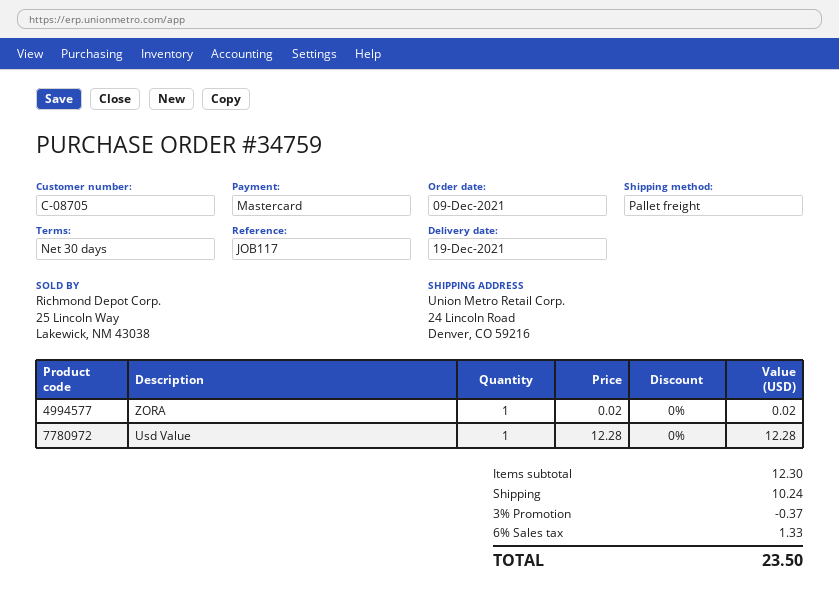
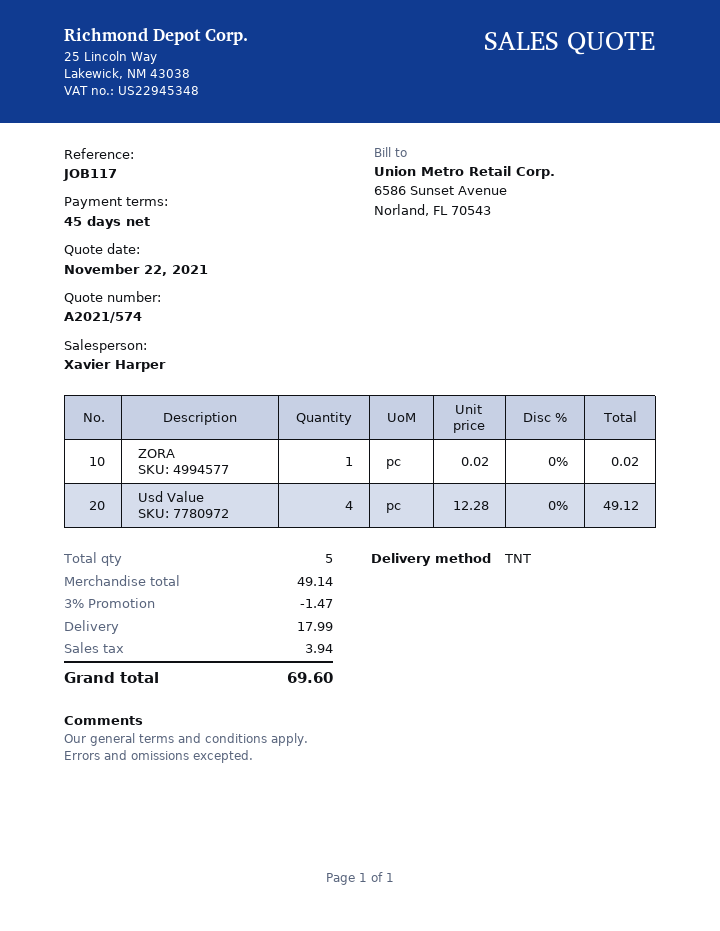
payment terms: 30 days -> 45 days
shipping method: pallet freight -> TNT
Usd Value: 1 x 12.28 = 12.28 -> 4 x 12.28 = 49.12
subtotal: 12.30 -> 49.14
discount: 3% = 0.37 -> 3% = 1.47
shipping: 10.24 -> 17.99
tax: 1.33 -> 3.94
total: 23.50 -> 69.60

